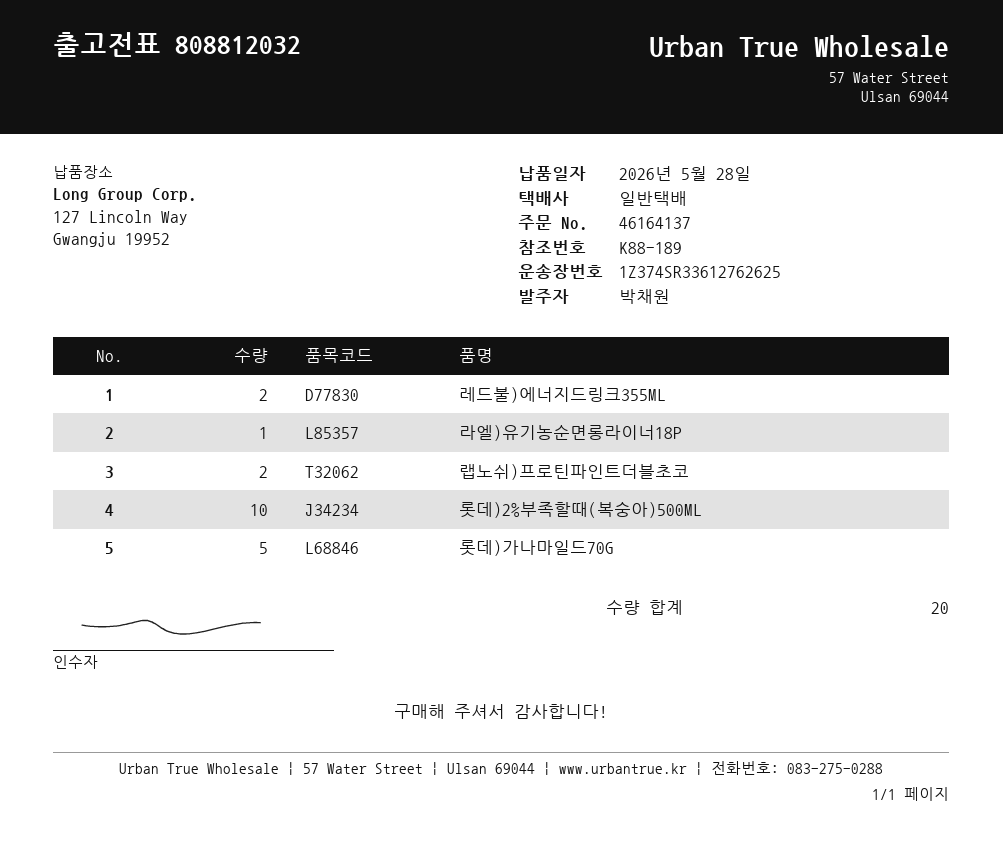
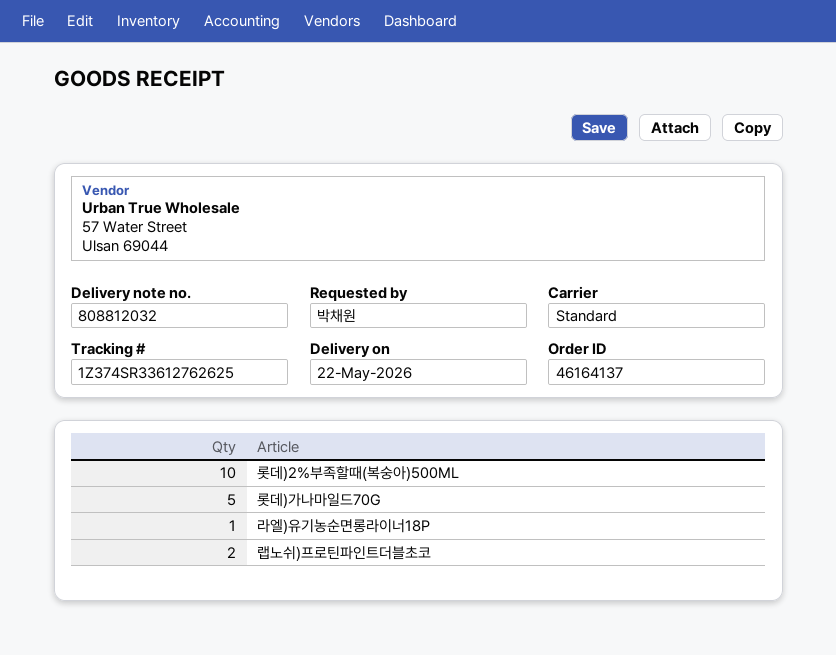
delivery date: 2026-05-28 -> 2026-05-22
레드불)에너지드링크355ML: 2 -> none

